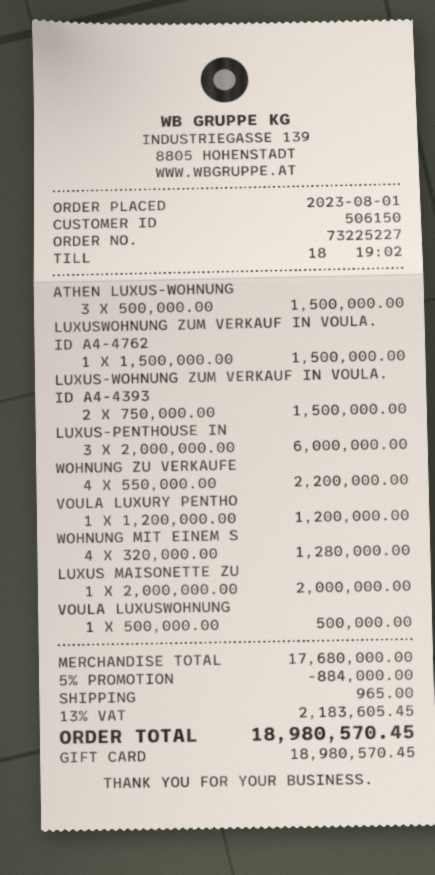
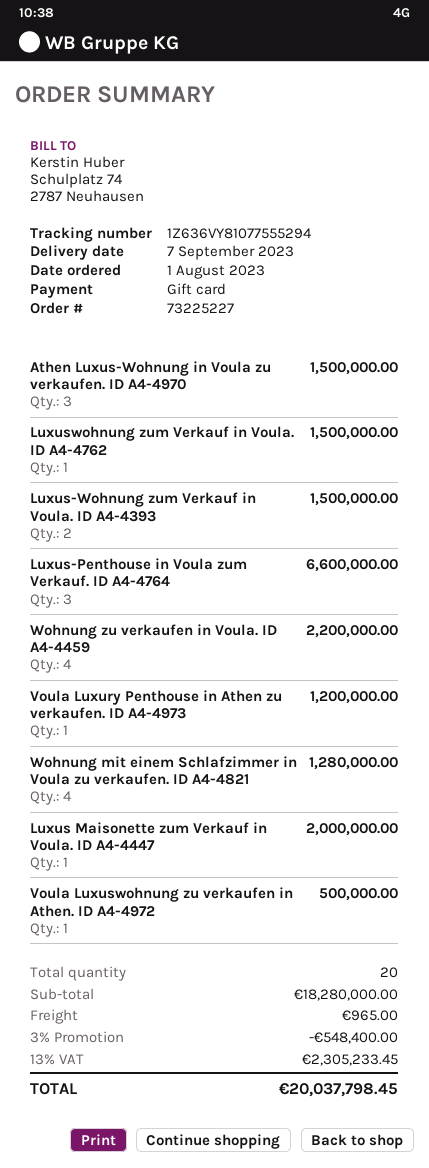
LUXUS-PENTHOUSE IN: 3 for 6000000.00 -> 3 for 6600000.00
subtotal: 17680000.00 -> 18280000.00
discount: 5% = 884000.00 -> 3% = 548400.00
tax: 13% = 2183605.45 -> 13% = 2305233.45
total: 18980570.45 -> 20037798.45

